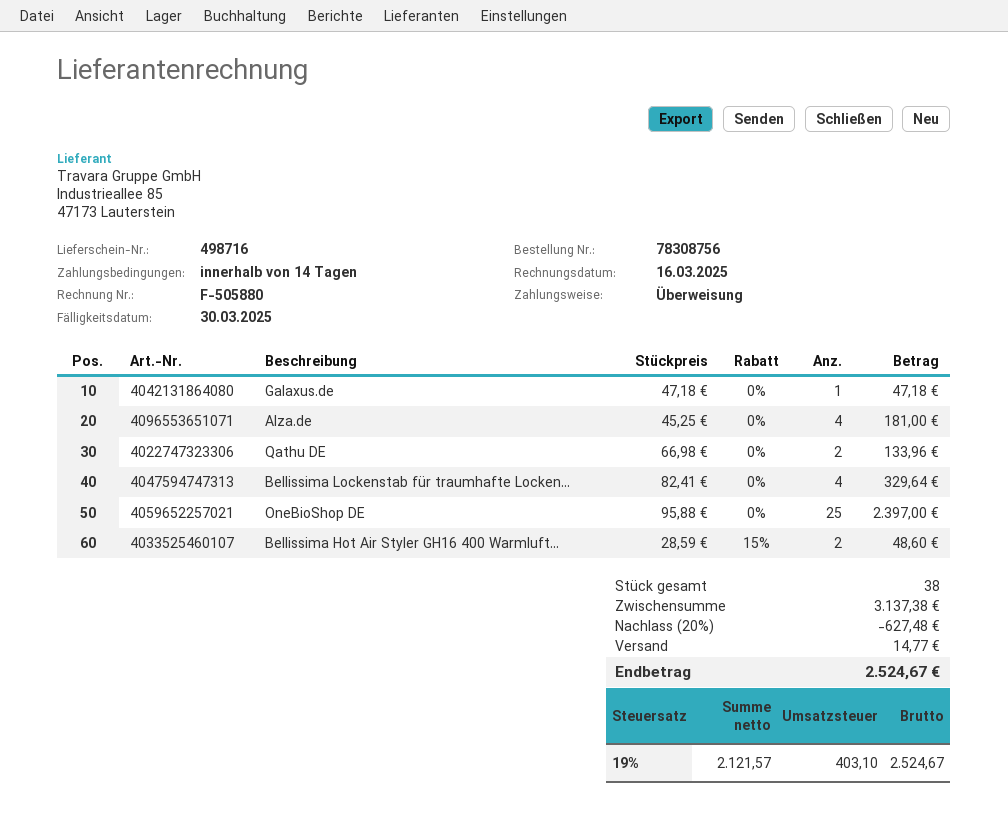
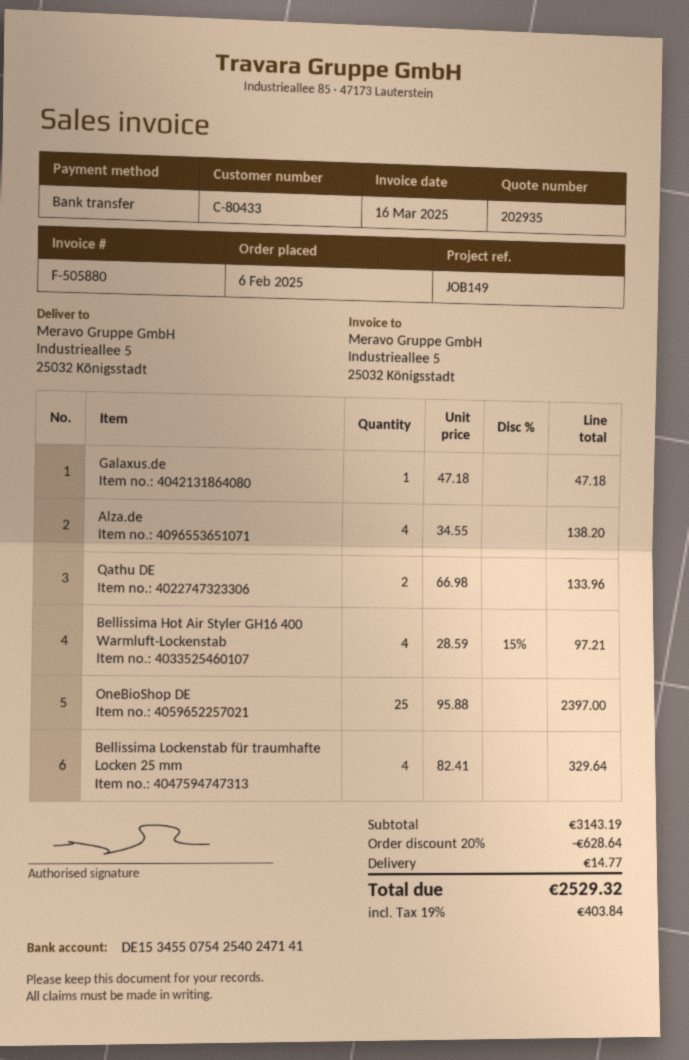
Alza.de: 4 x 45.25 = 181.00 -> 4 x 34.55 = 138.20
Bellissima Hot Air Styler GH16 400 Warmluft...: 2 x 28.59 - 15% = 48.60 -> 4 x 28.59 - 15% = 97.21
subtotal: 3137.38 -> 3143.19
discount: 20% = 627.48 -> 20% = 628.64
tax: 19% = 403.10 -> 19% = 403.84
total: 2524.67 -> 2529.32

